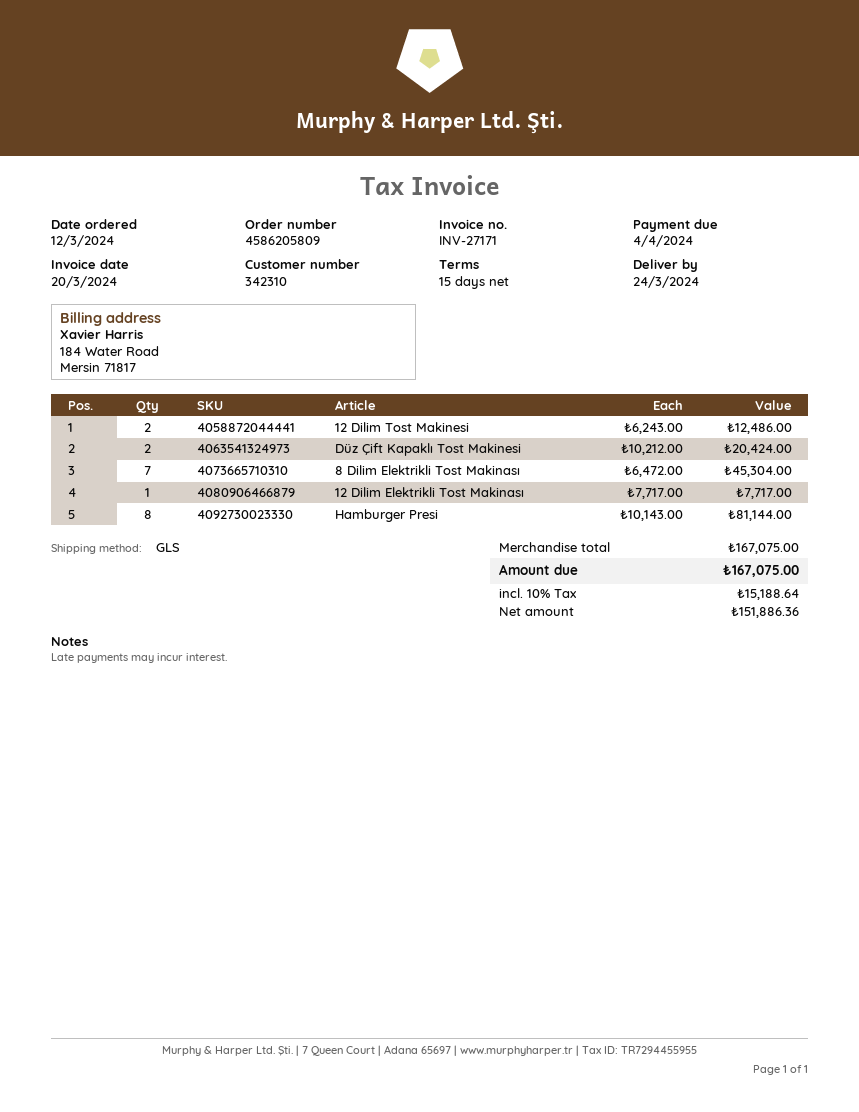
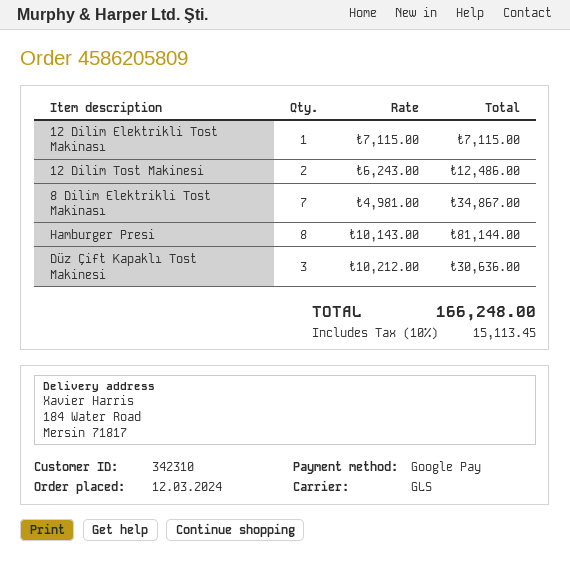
Düz Çift Kapaklı Tost Makinesi: 2 x 10212.00 = 20424.00 -> 3 x 10212.00 = 30636.00
8 Dilim Elektrikli Tost Makinası: 7 x 6472.00 = 45304.00 -> 7 x 4981.00 = 34867.00
12 Dilim Elektrikli Tost Makinası: 1 x 7717.00 = 7717.00 -> 1 x 7115.00 = 7115.00
tax: 10% = 15188.64 -> 10% = 15113.45
total: 167075.00 -> 166248.00

